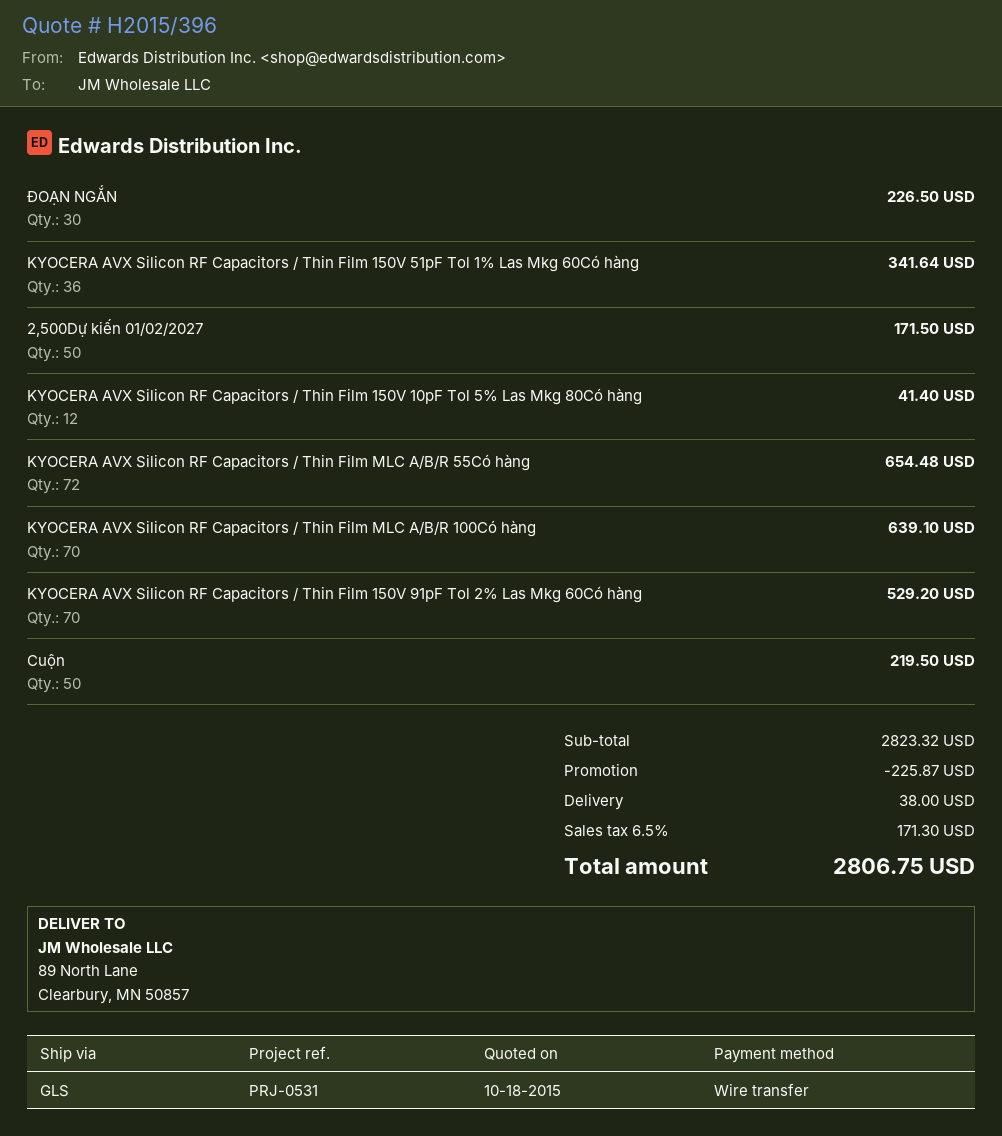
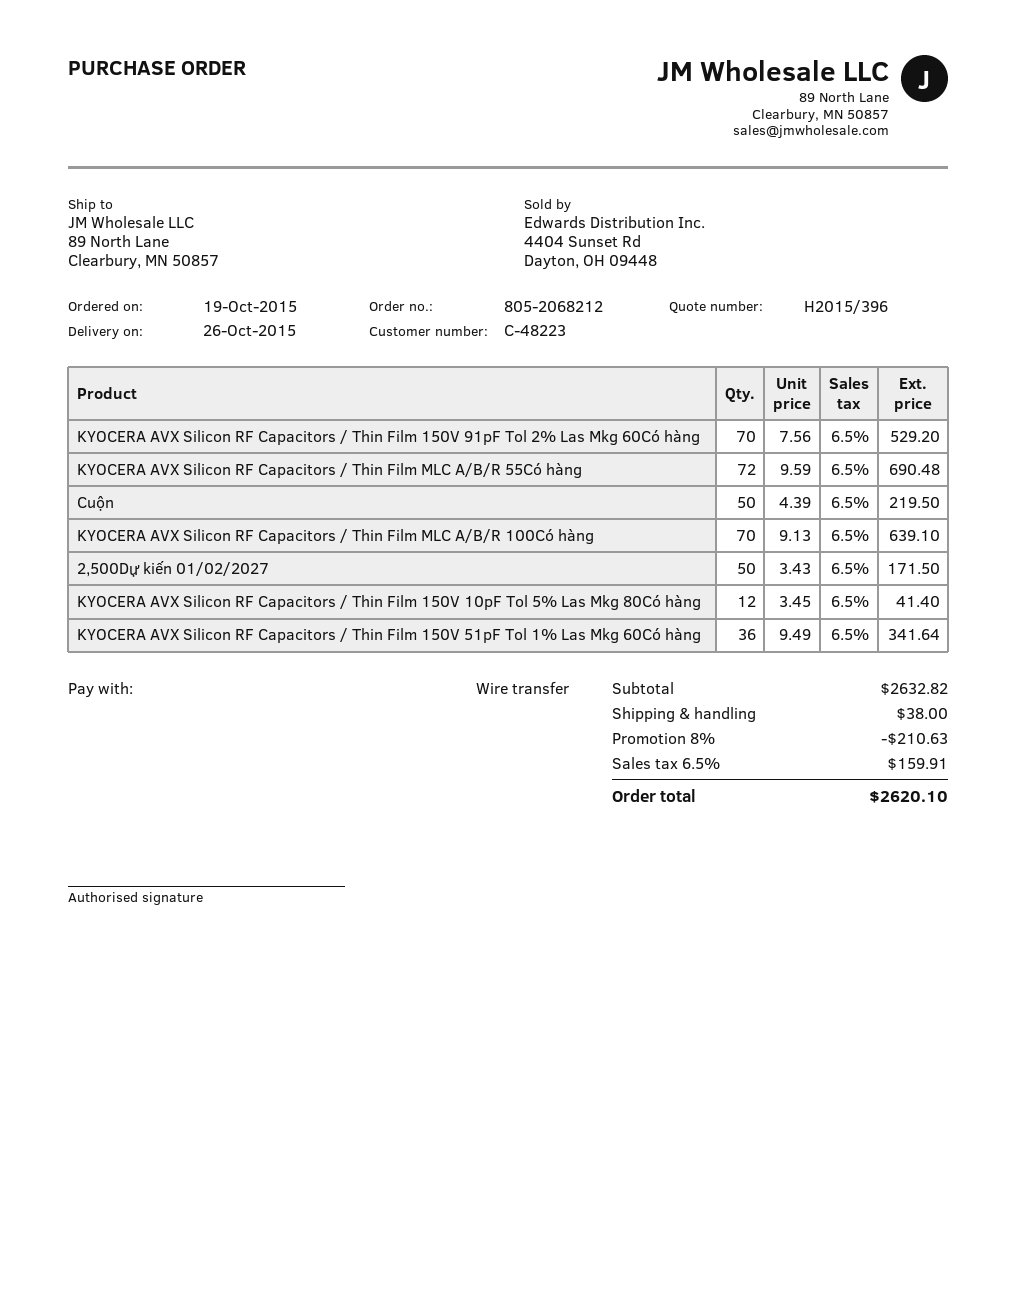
ĐOẠN NGẮN: 30 for 226.50 -> none
KYOCERA AVX Silicon RF Capacitors / Thin Film MLC A/B/R 55Có hàng: 72 for 654.48 -> 72 for 690.48
subtotal: 2823.32 -> 2632.82
discount: 225.87 -> 210.63
tax: 6.5% = 171.30 -> 6.5% = 159.91
total: 2806.75 -> 2620.10

